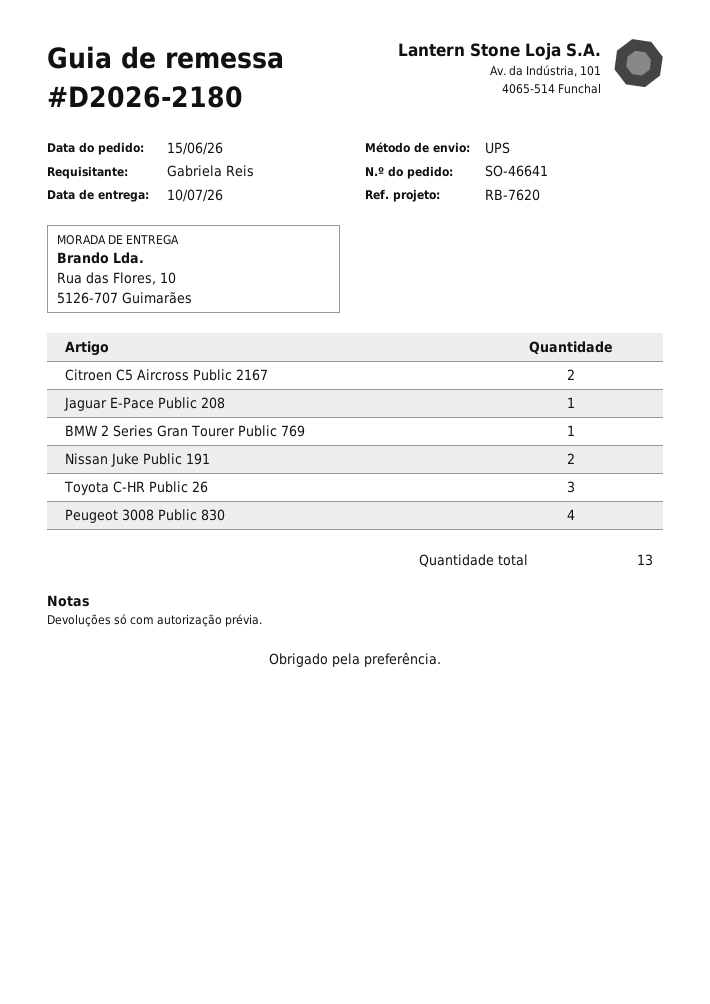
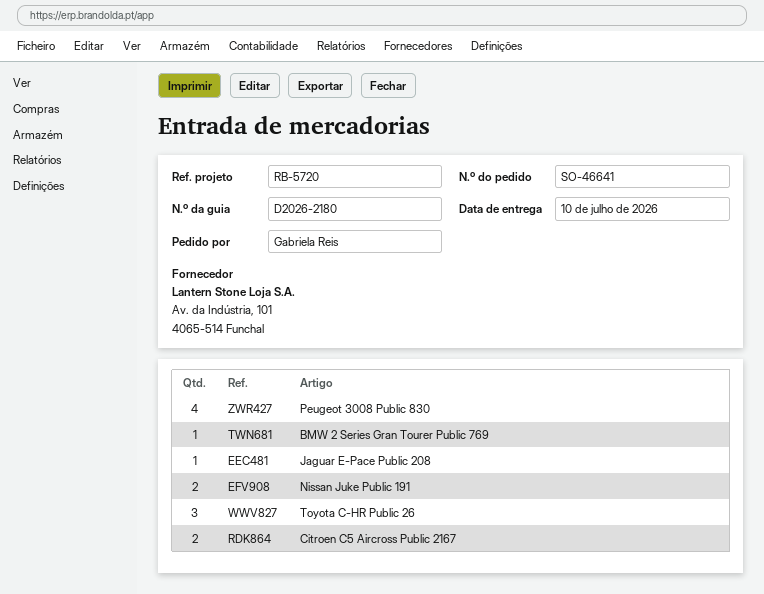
reference: RB-7620 -> RB-5720

